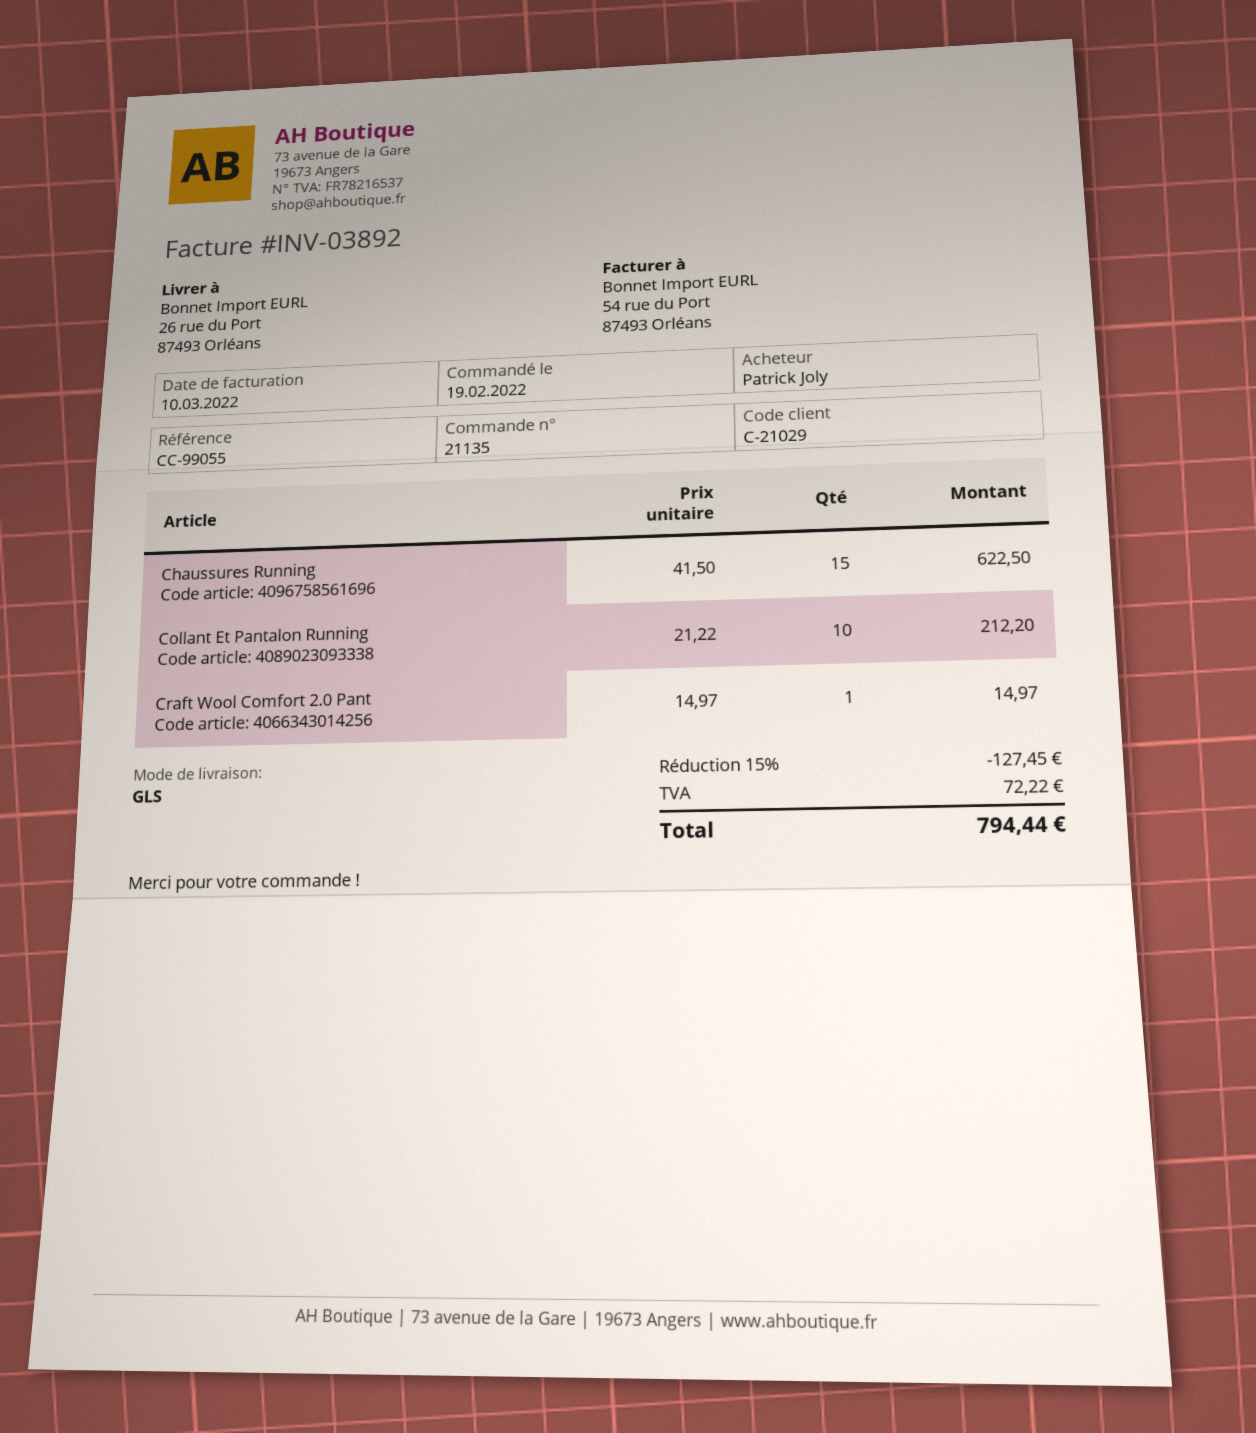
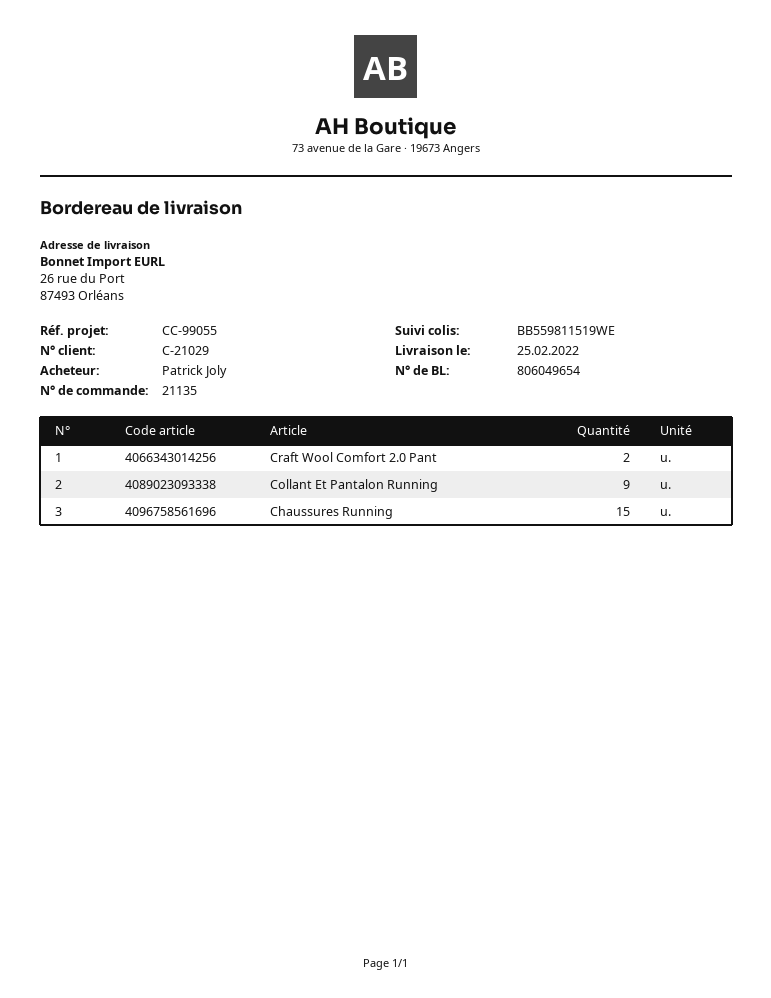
Collant Et Pantalon Running: 10 -> 9
Craft Wool Comfort 2.0 Pant: 1 -> 2

